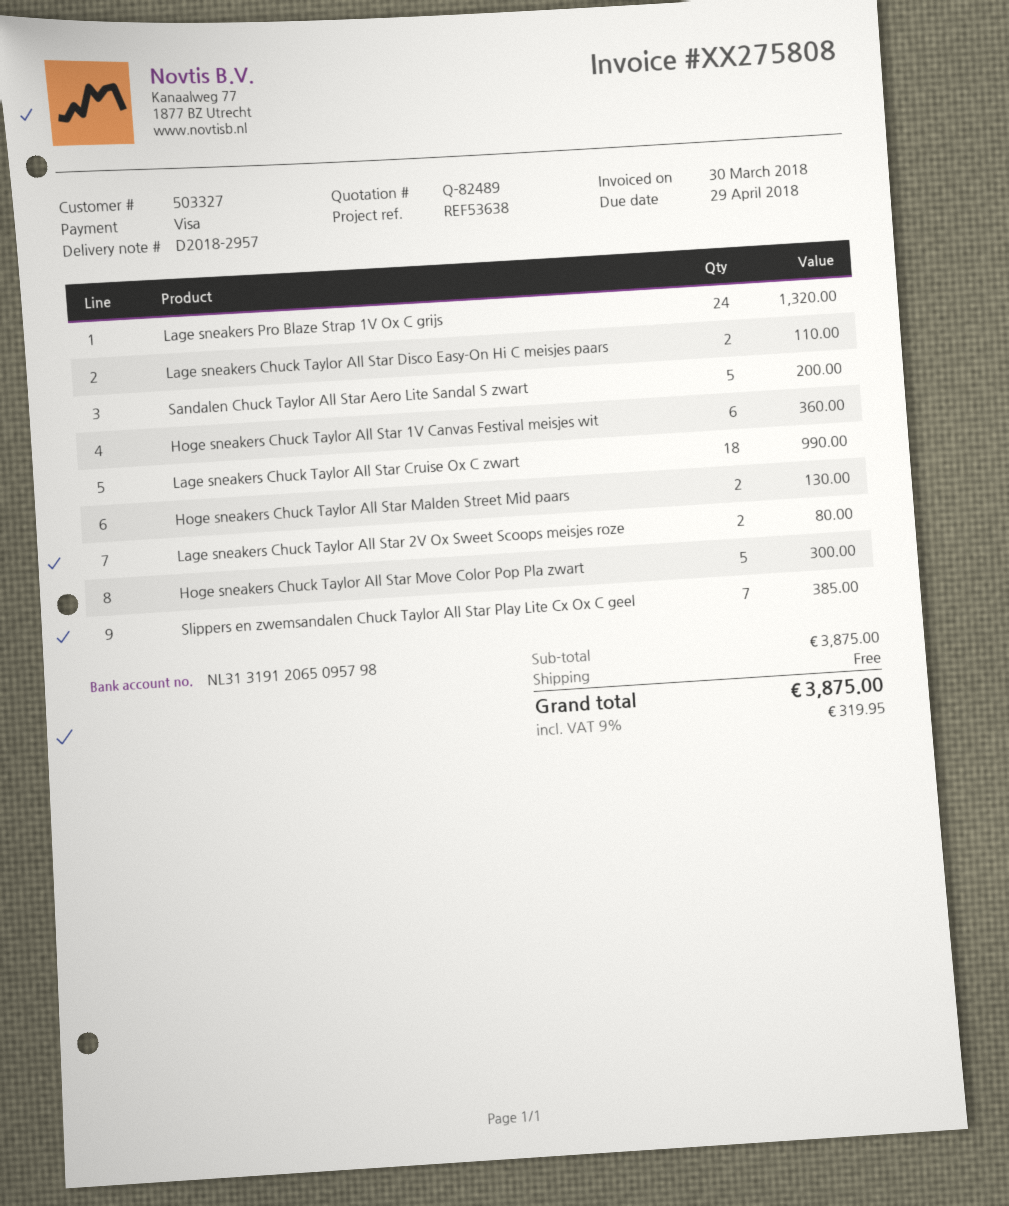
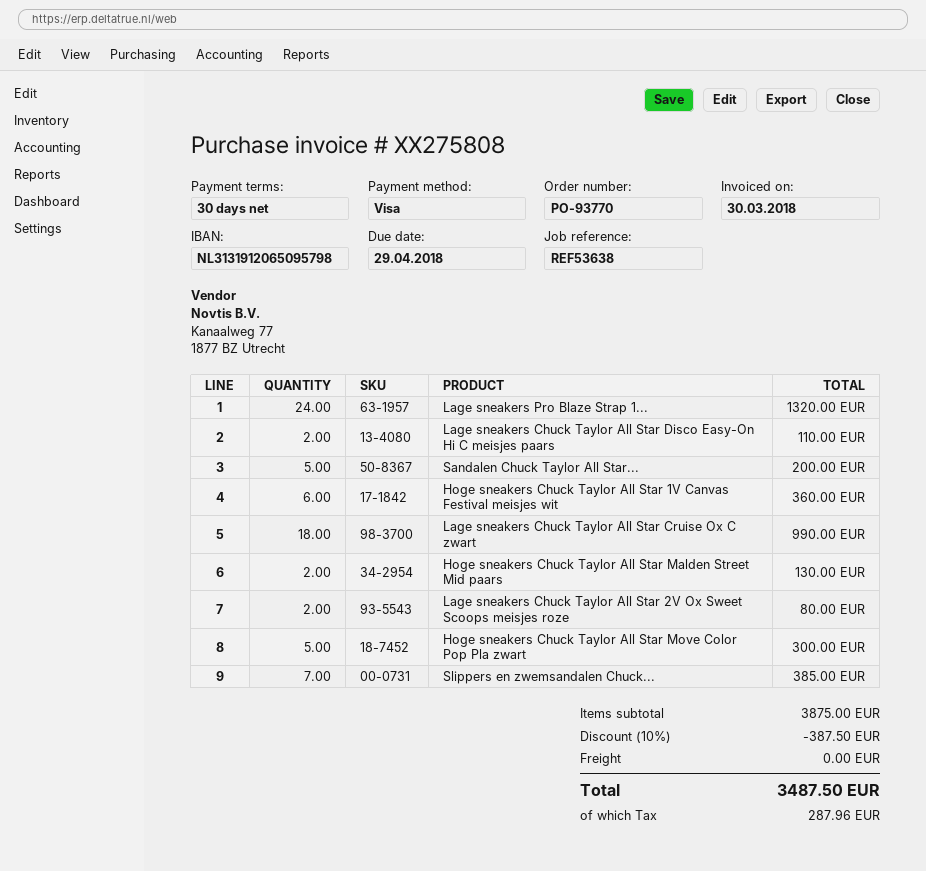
discount: none -> 10% = 387.50
tax: 319.95 -> 287.96
total: 3875.00 -> 3487.50

